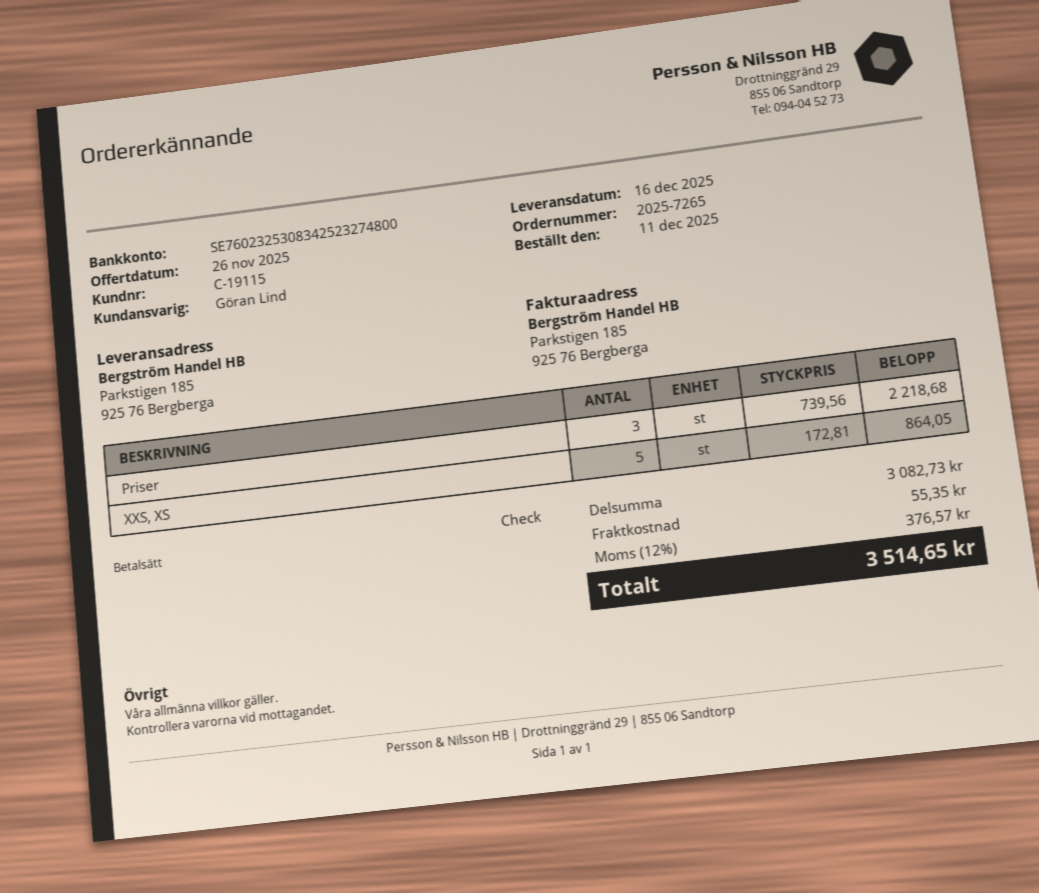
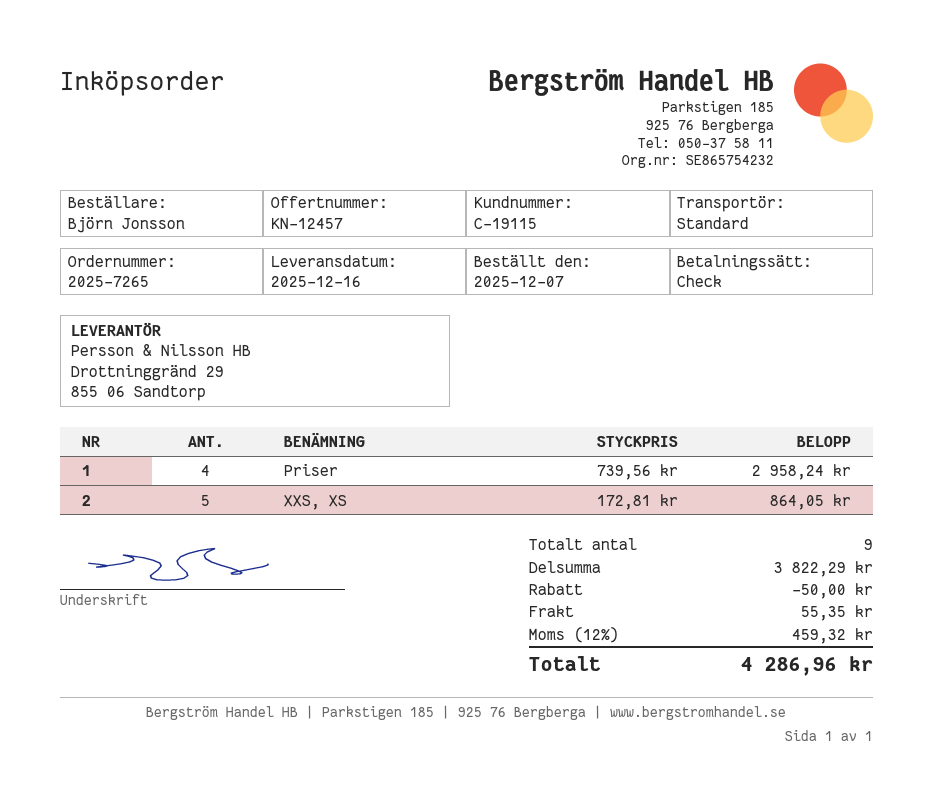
order date: 2025-12-11 -> 2025-12-07
Priser: 3 x 739.56 = 2218.68 -> 4 x 739.56 = 2958.24
subtotal: 3082.73 -> 3822.29
discount: none -> 50.00
tax: 12% = 376.57 -> 12% = 459.32
total: 3514.65 -> 4286.96

